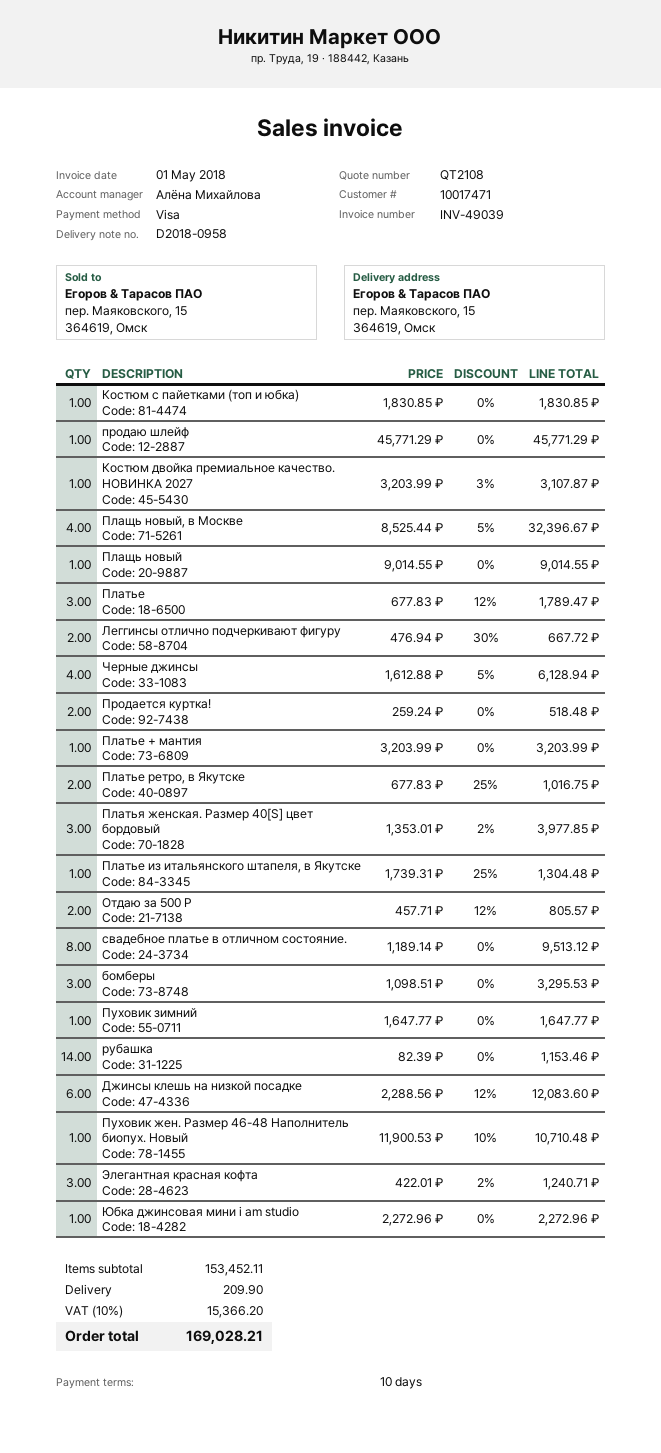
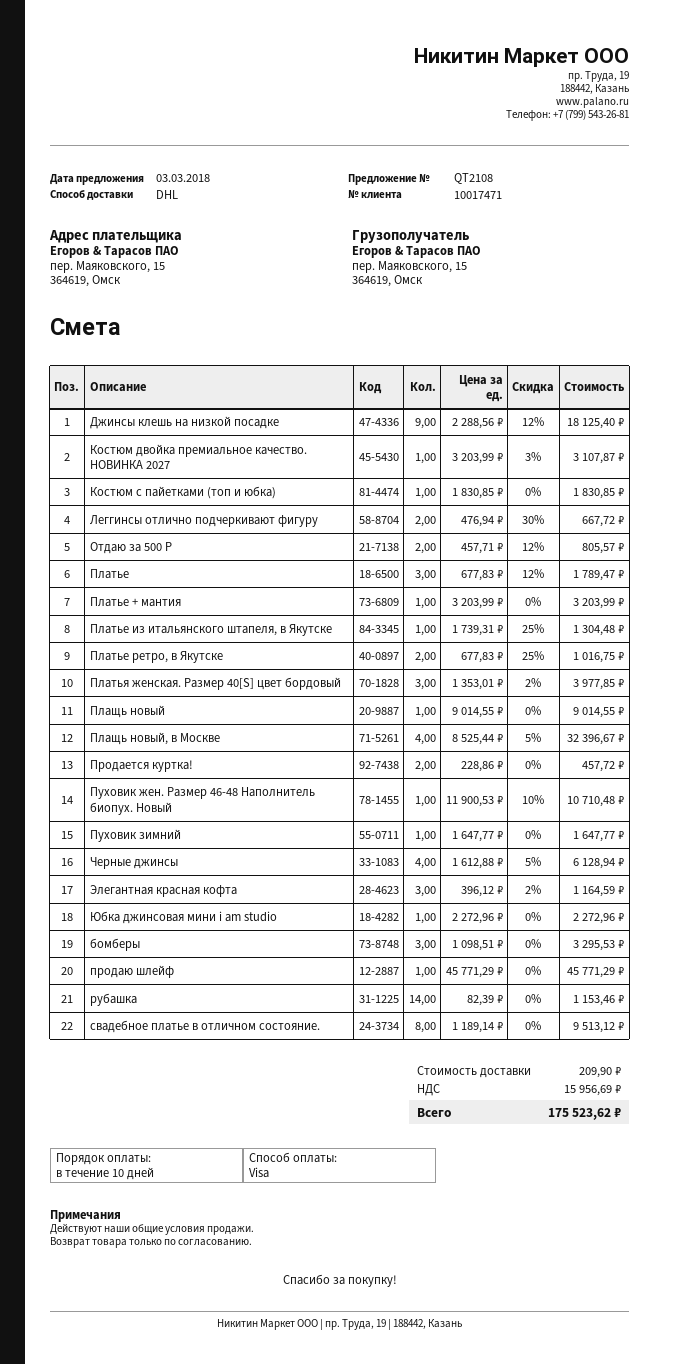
Продается куртка!: 2 x 259.24 = 518.48 -> 2 x 228.86 = 457.72
Джинсы клешь на низкой посадке: 6 x 2288.56 - 12% = 12083.60 -> 9 x 2288.56 - 12% = 18125.40
Элегантная красная кофта: 3 x 422.01 - 2% = 1240.71 -> 3 x 396.12 - 2% = 1164.59
tax: 15366.20 -> 15956.69
total: 169028.21 -> 175523.62

